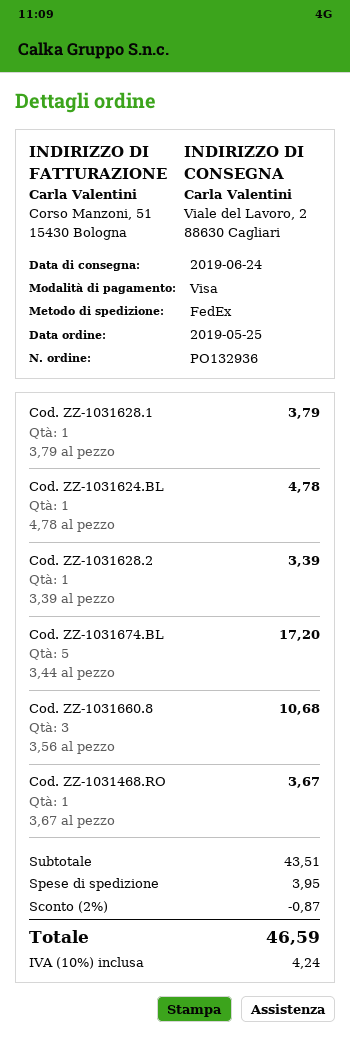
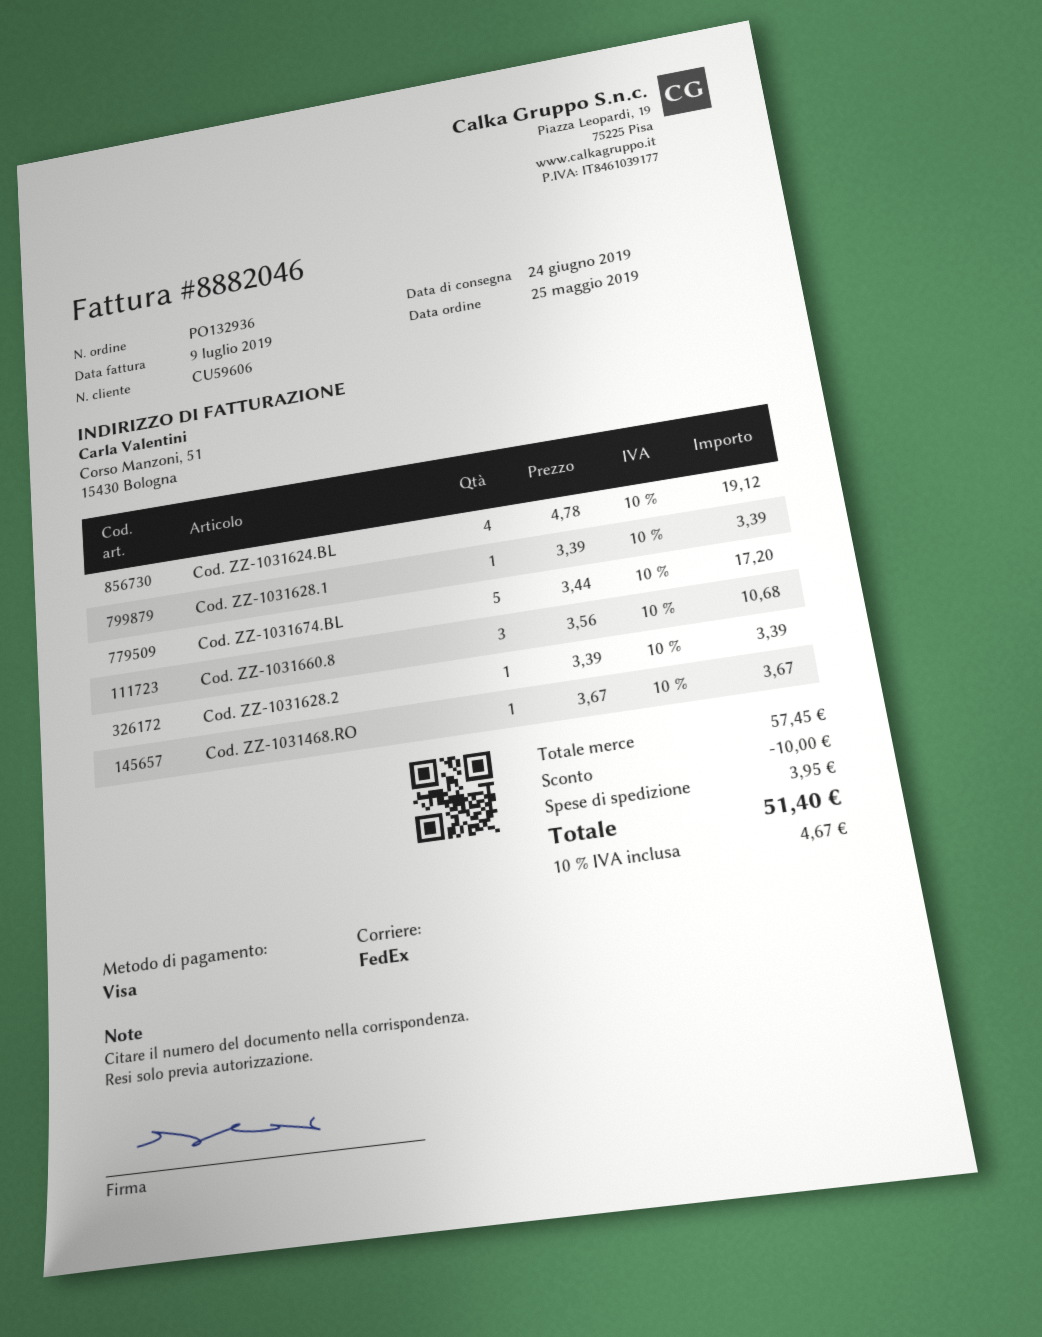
Cod. ZZ-1031628.1: 1 x 3.79 = 3.79 -> 1 x 3.39 = 3.39
Cod. ZZ-1031624.BL: 1 x 4.78 = 4.78 -> 4 x 4.78 = 19.12
subtotal: 43.51 -> 57.45
discount: 0.87 -> 10.00
tax: 10% = 4.24 -> 10% = 4.67
total: 46.59 -> 51.40

